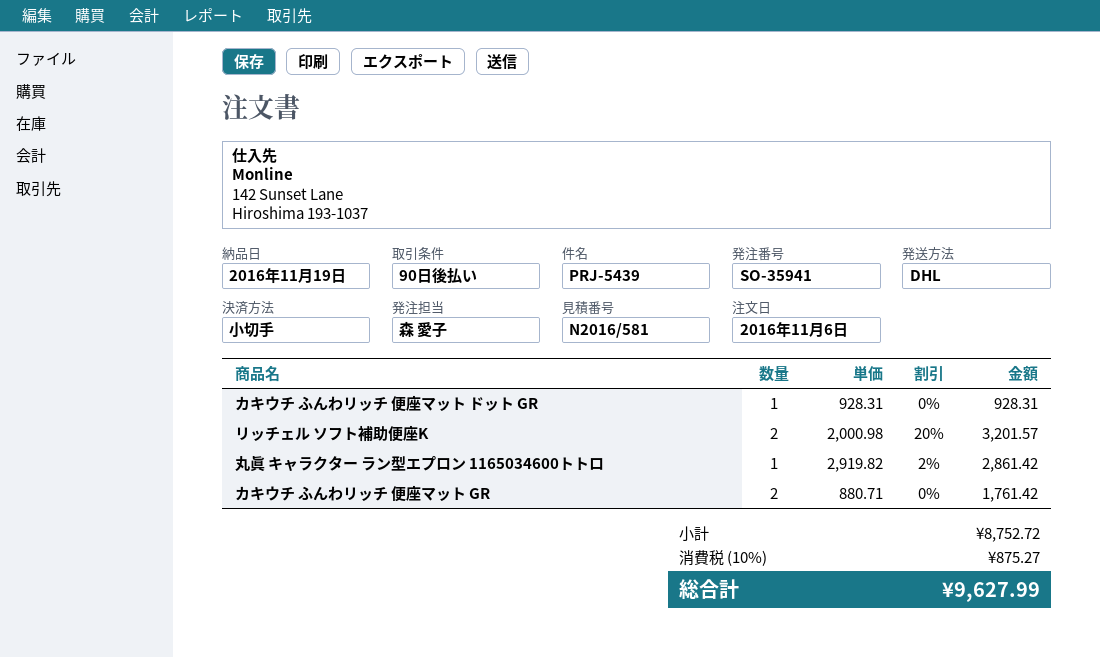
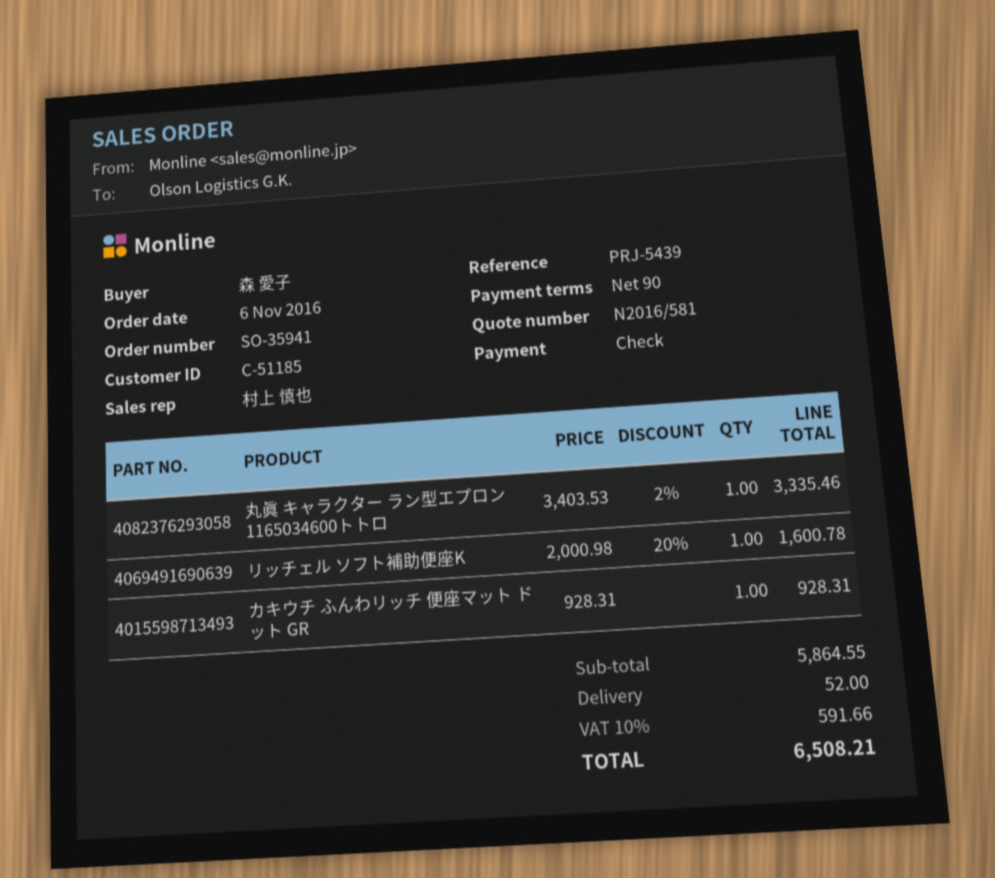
リッチェル ソフト補助便座K: 2 x 2000.98 - 20% = 3201.57 -> 1 x 2000.98 - 20% = 1600.78
丸眞 キャラクター ラン型エプロン 1165034600トトロ: 1 x 2919.82 - 2% = 2861.42 -> 1 x 3403.53 - 2% = 3335.46
カキウチ ふんわリッチ 便座マット GR: 2 x 880.71 = 1761.42 -> none
subtotal: 8752.72 -> 5864.55
shipping: none -> 52.00
tax: 10% = 875.27 -> 10% = 591.66
total: 9627.99 -> 6508.21

